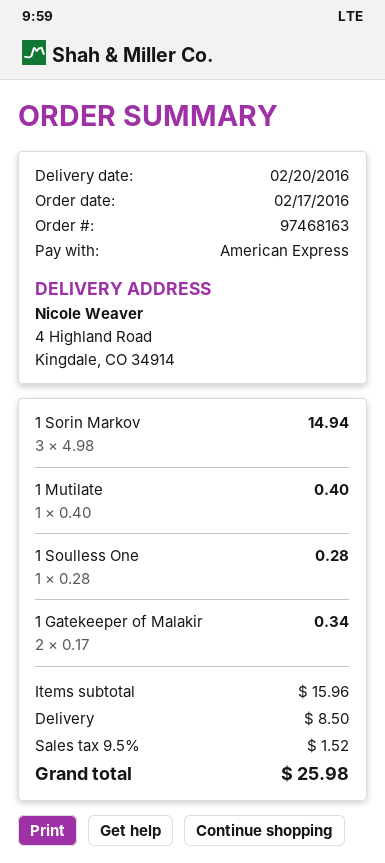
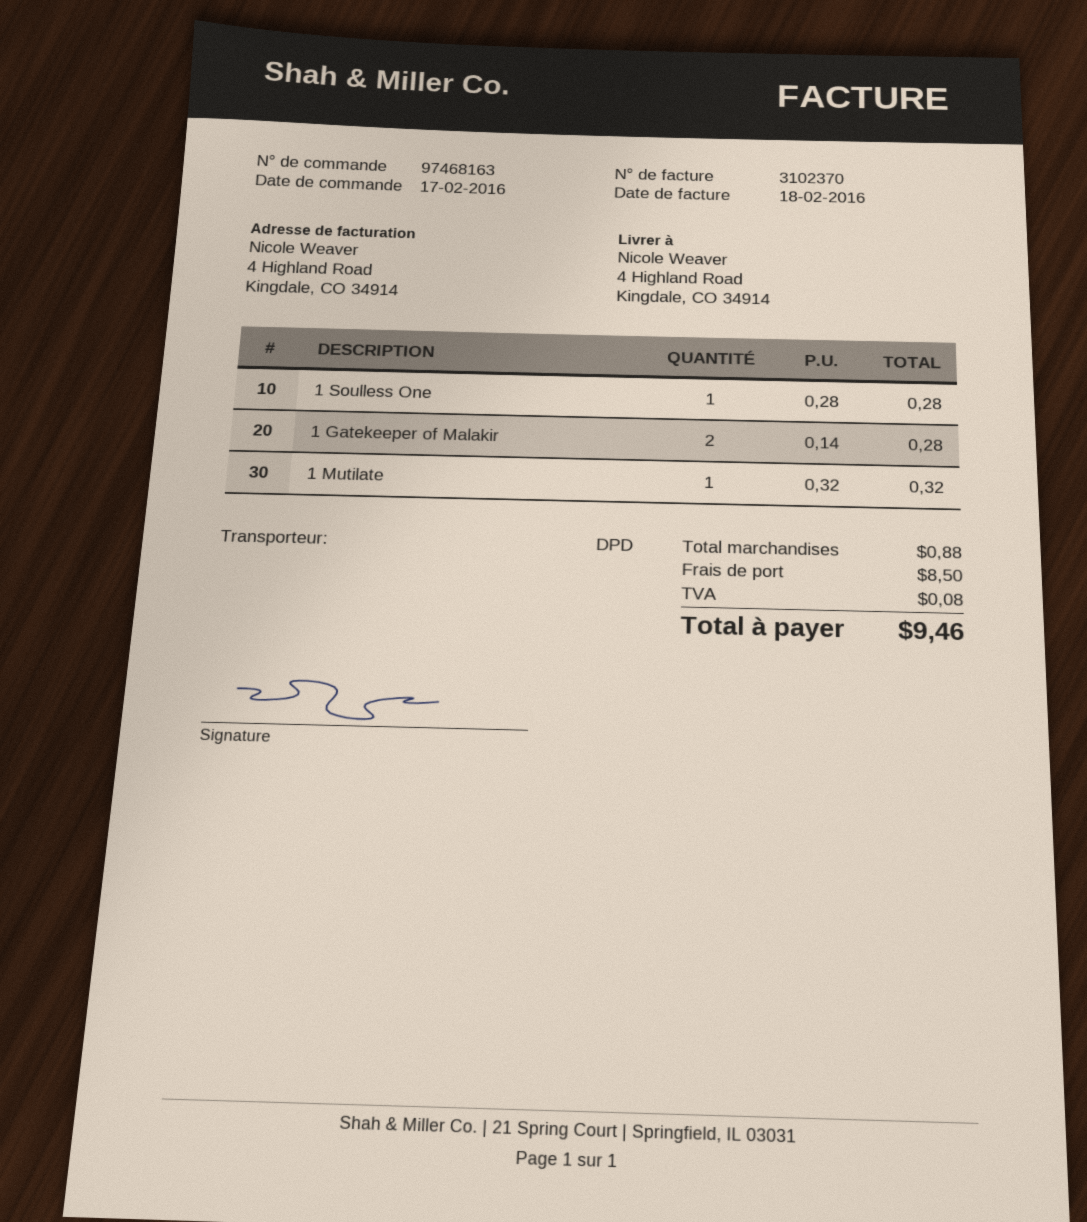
1 Sorin Markov: 3 x 4.98 = 14.94 -> none
1 Mutilate: 1 x 0.40 = 0.40 -> 1 x 0.32 = 0.32
1 Gatekeeper of Malakir: 2 x 0.17 = 0.34 -> 2 x 0.14 = 0.28
subtotal: 15.96 -> 0.88
tax: 1.52 -> 0.08
total: 25.98 -> 9.46

